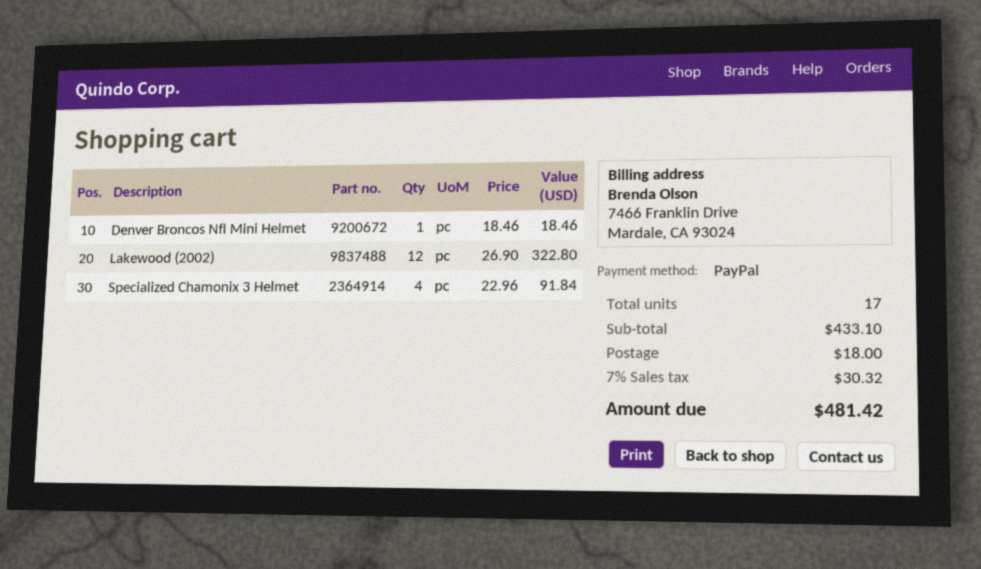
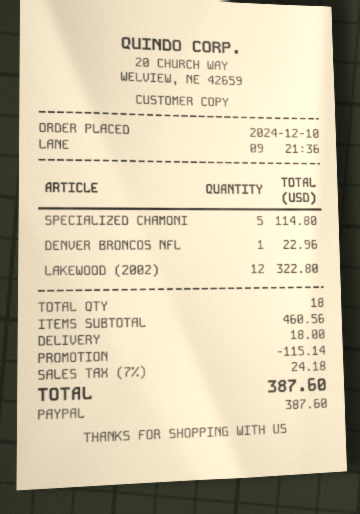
Denver Broncos Nfl Mini Helmet: 1 for 18.46 -> 1 for 22.96
Specialized Chamonix 3 Helmet: 4 for 91.84 -> 5 for 114.80
total quantity: 17 -> 18
subtotal: 433.10 -> 460.56
discount: none -> 115.14
tax: 7% = 30.32 -> 7% = 24.18
total: 481.42 -> 387.60

